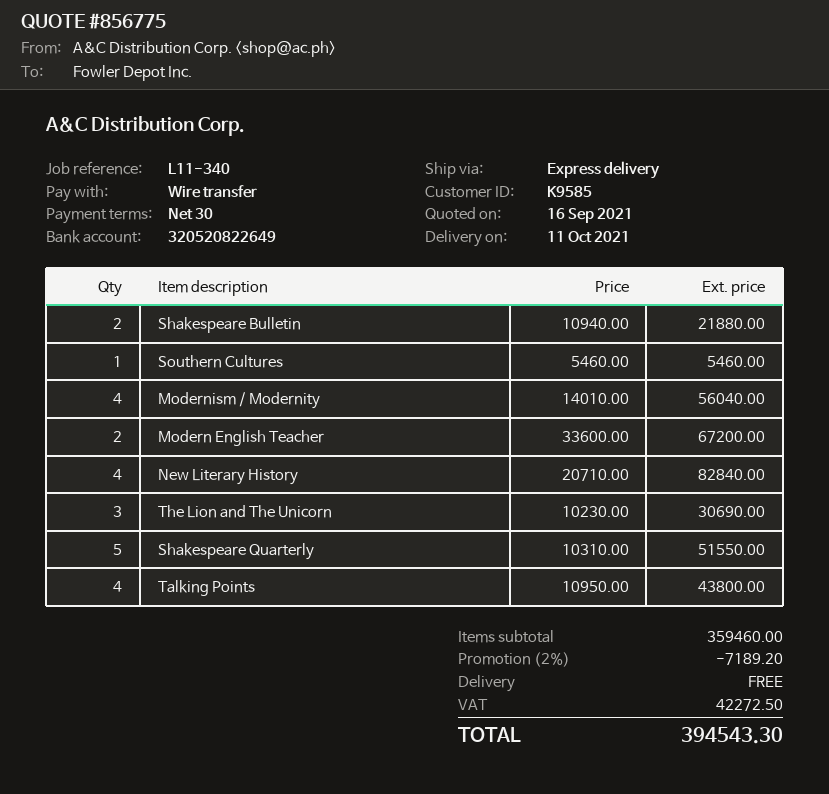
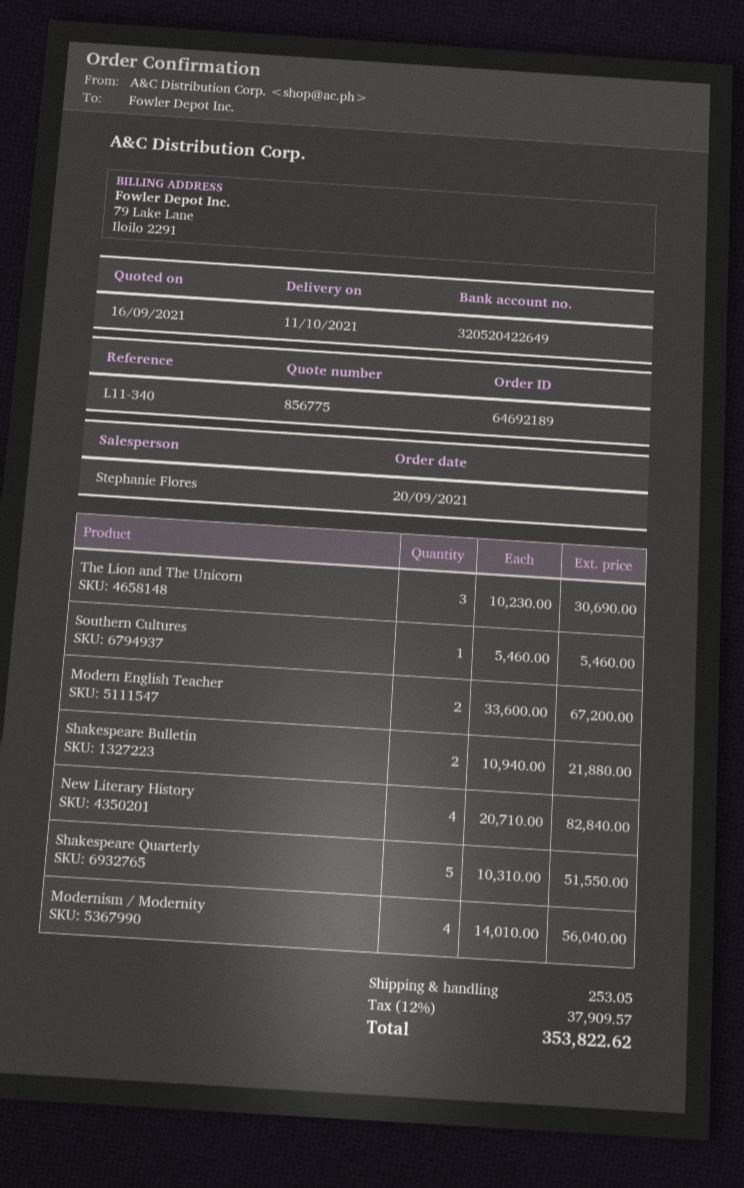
bank account: 320520822649 -> 320520422649
Talking Points: 4 x 10950.00 = 43800.00 -> none
discount: 2% = 7189.20 -> none
shipping: 0.00 -> 253.05
tax: 42272.50 -> 37909.57
total: 394543.30 -> 353822.62

